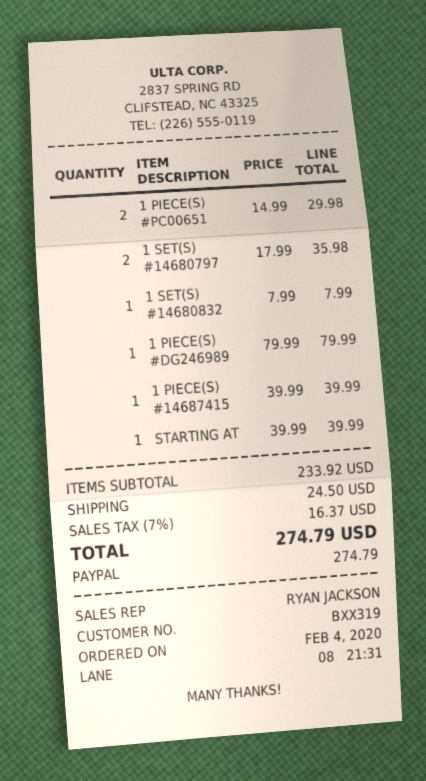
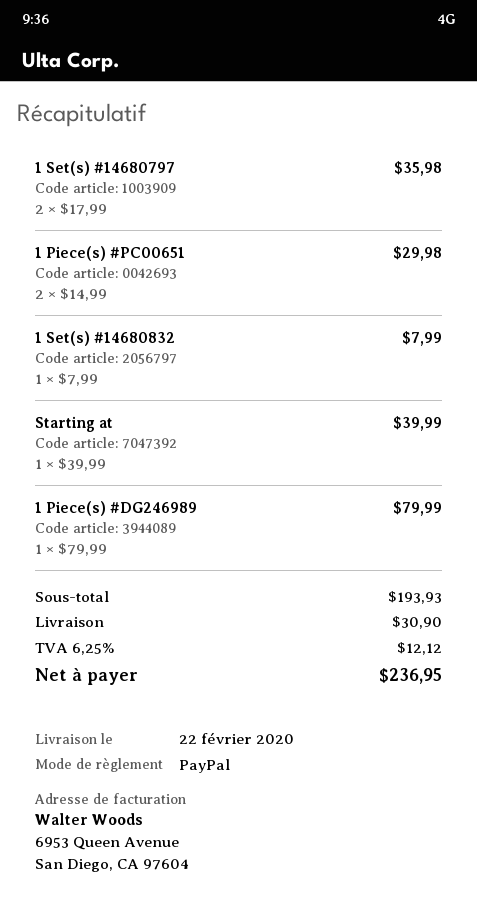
1 PIECE(S) #14687415: 1 x 39.99 = 39.99 -> none
subtotal: 233.92 -> 193.93
shipping: 24.50 -> 30.90
tax: 7% = 16.37 -> 6.25% = 12.12
total: 274.79 -> 236.95

